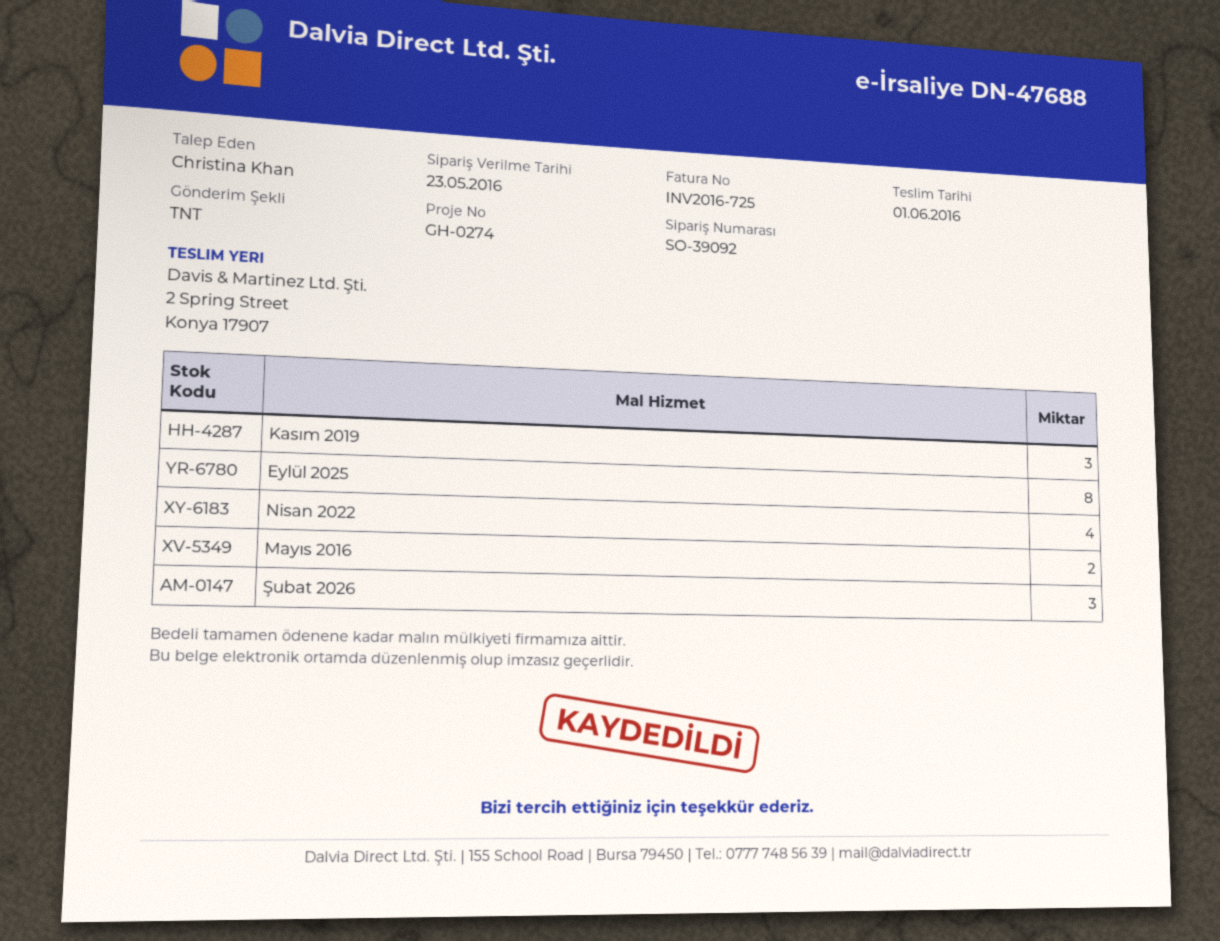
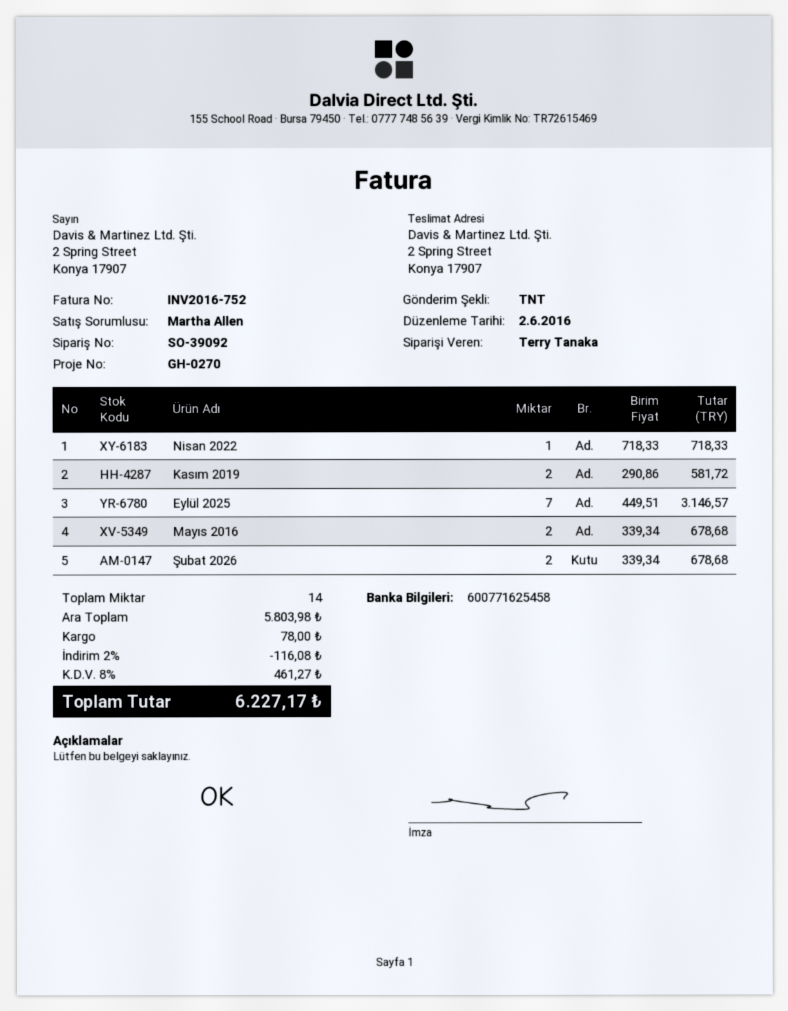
invoice number: INV2016-725 -> INV2016-752
reference: GH-0274 -> GH-0270
ordered by: Christina Khan -> Terry Tanaka
Kasım 2019: 3 -> 2
Eylül 2025: 8 -> 7
Nisan 2022: 4 -> 1
Şubat 2026: 3 -> 2

